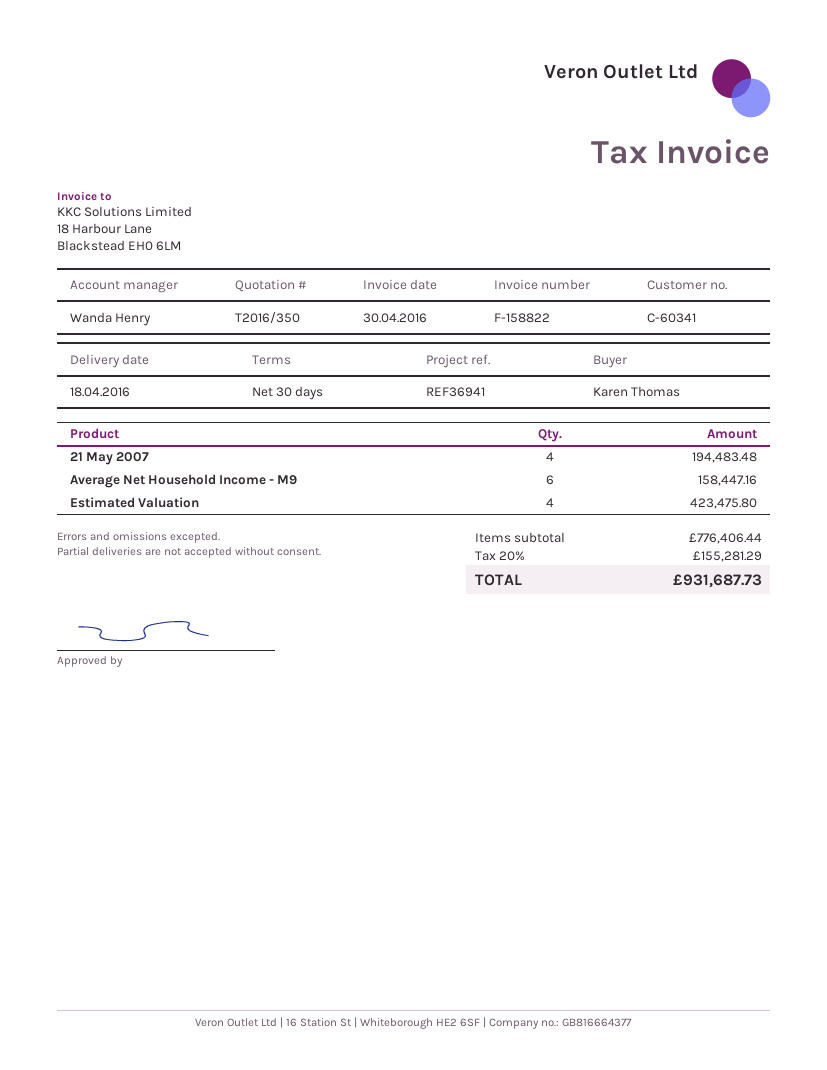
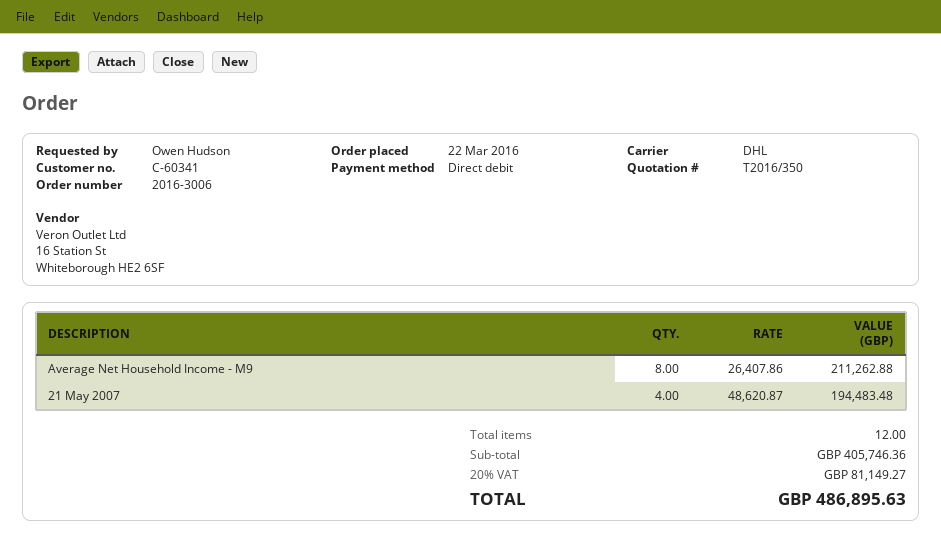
ordered by: Karen Thomas -> Owen Hudson
Average Net Household Income - M9: 6 for 158447.16 -> 8 for 211262.88
Estimated Valuation: 4 for 423475.80 -> none
subtotal: 776406.44 -> 405746.36
tax: 20% = 155281.29 -> 20% = 81149.27
total: 931687.73 -> 486895.63

